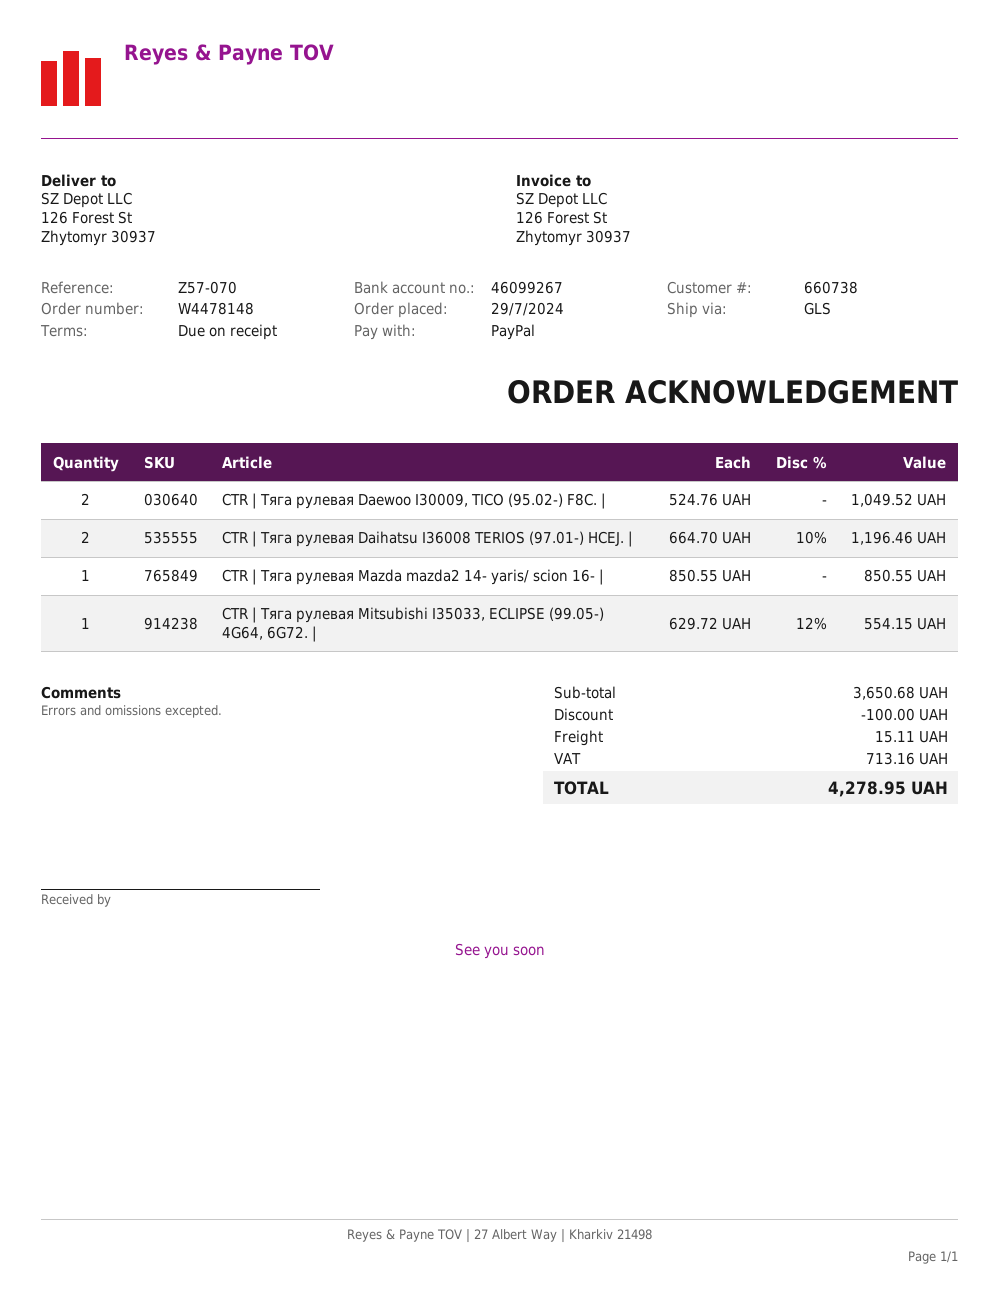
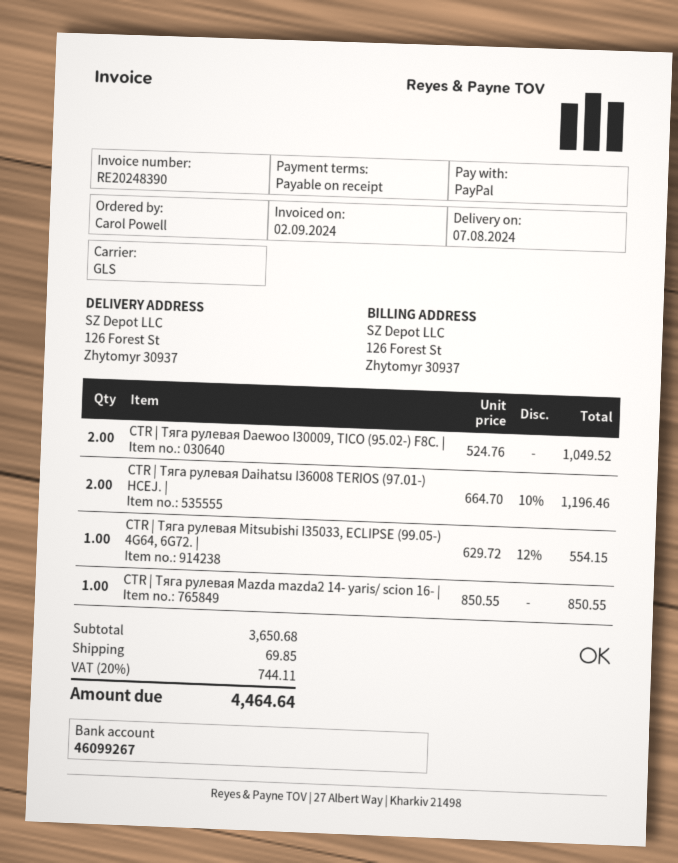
discount: 100.00 -> none
shipping: 15.11 -> 69.85
tax: 713.16 -> 744.11
total: 4278.95 -> 4464.64

